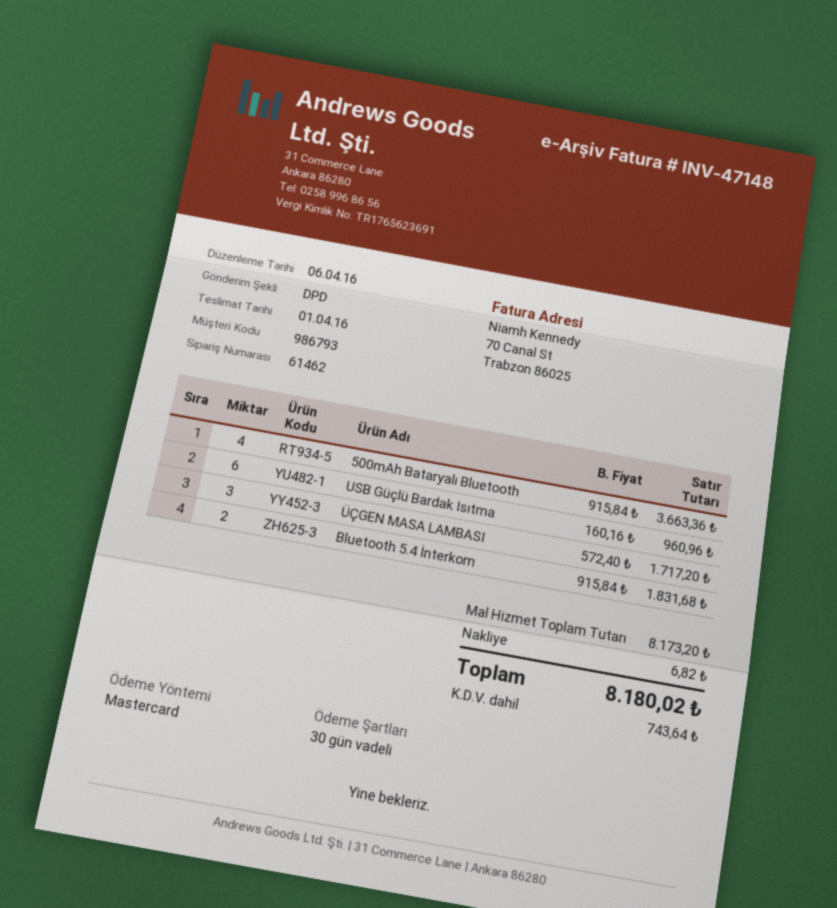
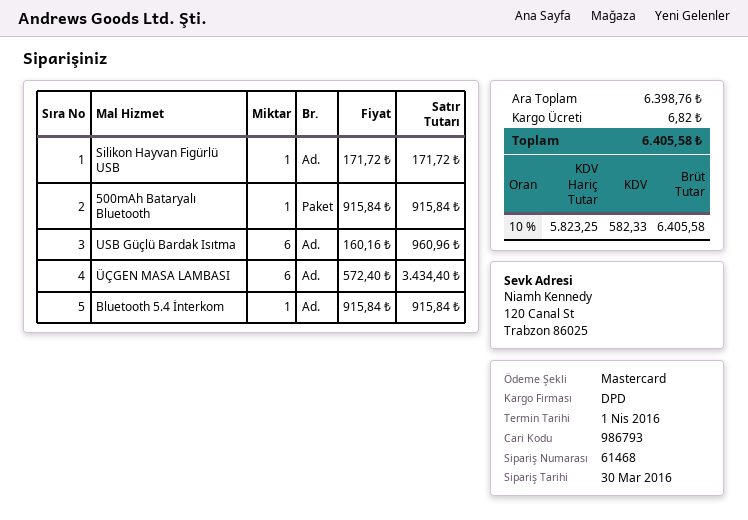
order number: 61462 -> 61468
500mAh Bataryalı Bluetooth: 4 x 915.84 = 3663.36 -> 1 x 915.84 = 915.84
ÜÇGEN MASA LAMBASI: 3 x 572.40 = 1717.20 -> 6 x 572.40 = 3434.40
Bluetooth 5.4 İnterkom: 2 x 915.84 = 1831.68 -> 1 x 915.84 = 915.84
Silikon Hayvan Figürlü USB: none -> 1 x 171.72 = 171.72
subtotal: 8173.20 -> 6398.76
tax: 743.64 -> 582.33
total: 8180.02 -> 6405.58

